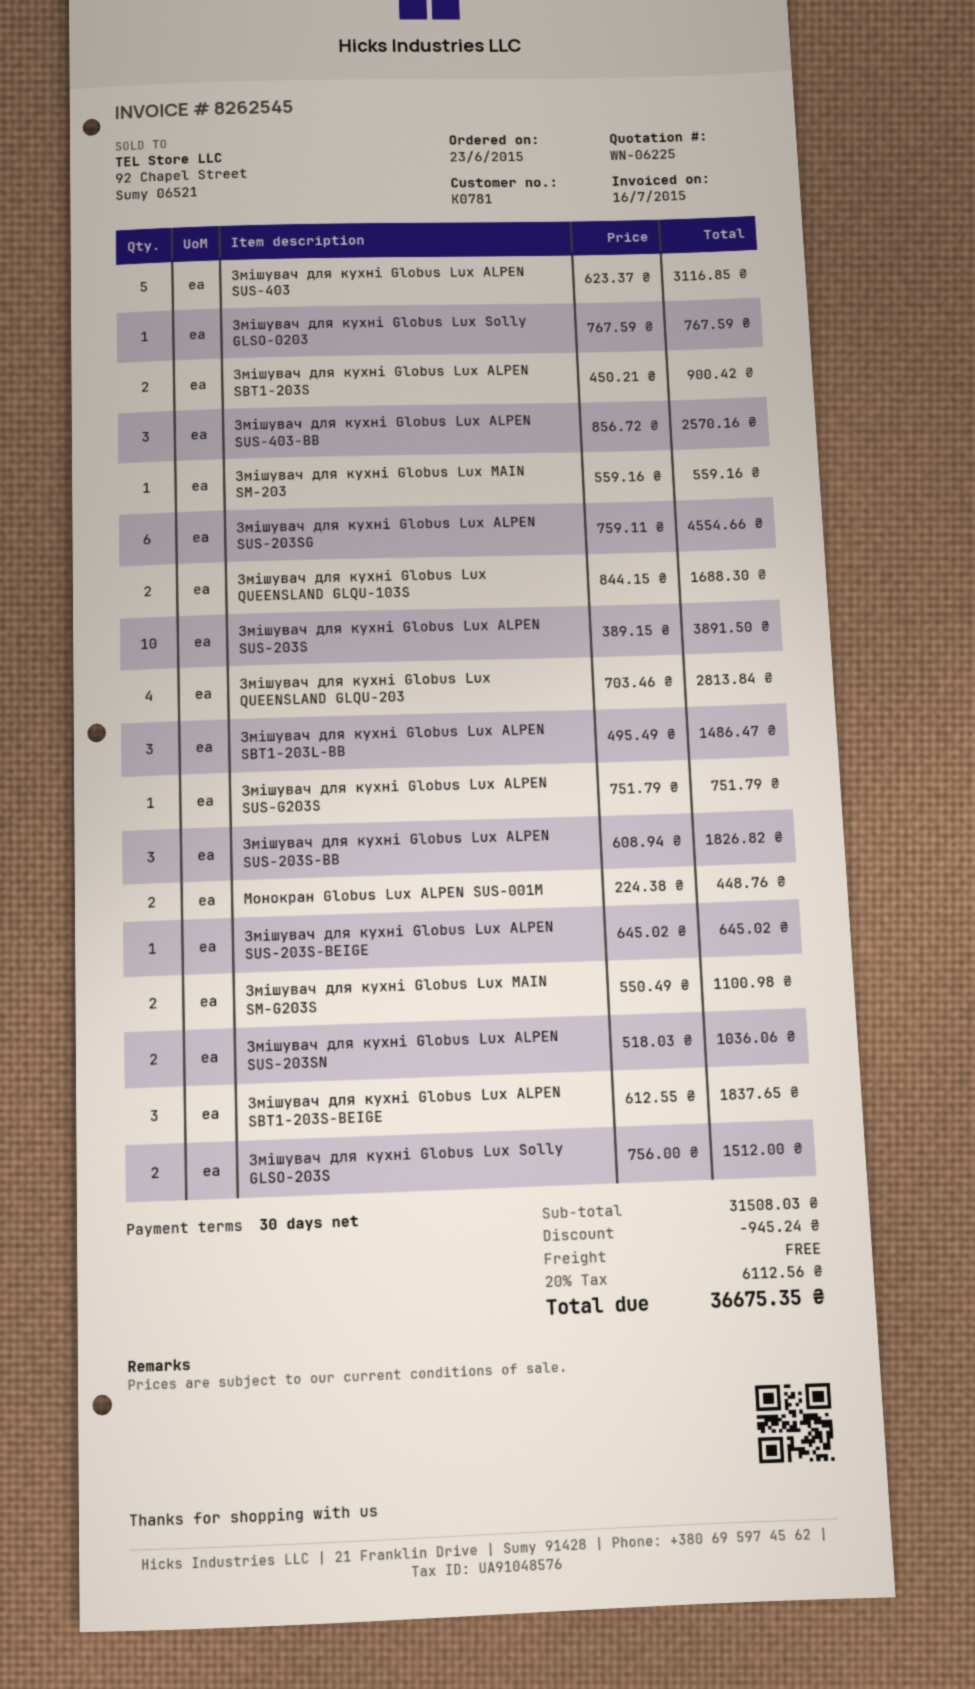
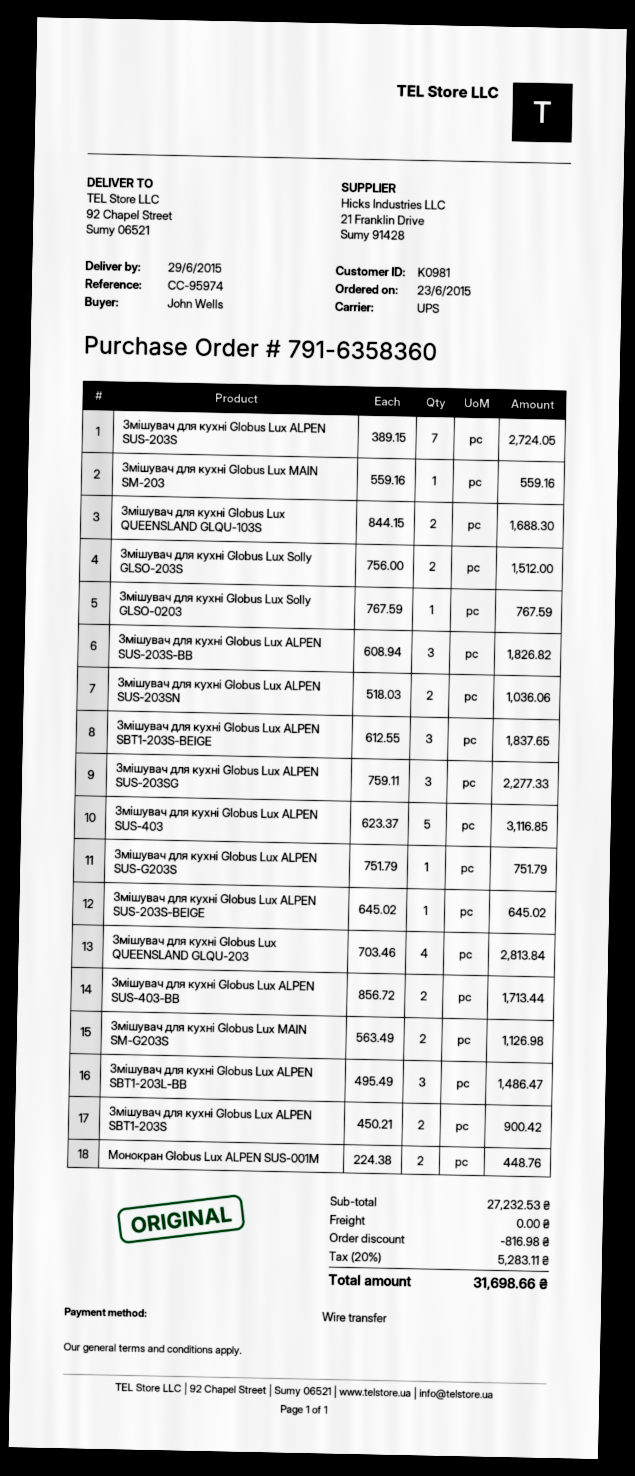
customer number: K0781 -> K0981
Змішувач для кухні Globus Lux ALPEN SUS-403-BB: 3 x 856.72 = 2570.16 -> 2 x 856.72 = 1713.44
Змішувач для кухні Globus Lux ALPEN SUS-203SG: 6 x 759.11 = 4554.66 -> 3 x 759.11 = 2277.33
Змішувач для кухні Globus Lux ALPEN SUS-203S: 10 x 389.15 = 3891.50 -> 7 x 389.15 = 2724.05
Змішувач для кухні Globus Lux MAIN SM-G203S: 2 x 550.49 = 1100.98 -> 2 x 563.49 = 1126.98
subtotal: 31508.03 -> 27232.53
discount: 945.24 -> 816.98
tax: 20% = 6112.56 -> 20% = 5283.11
total: 36675.35 -> 31698.66

